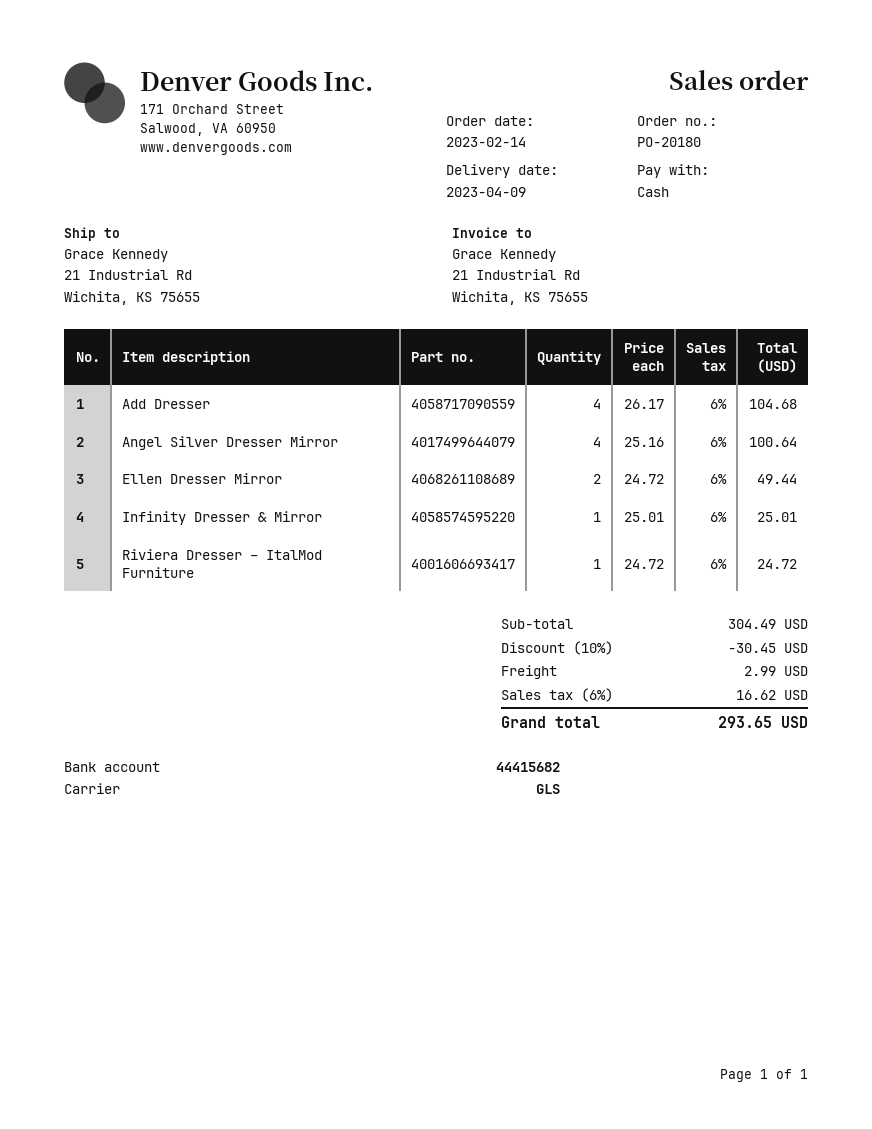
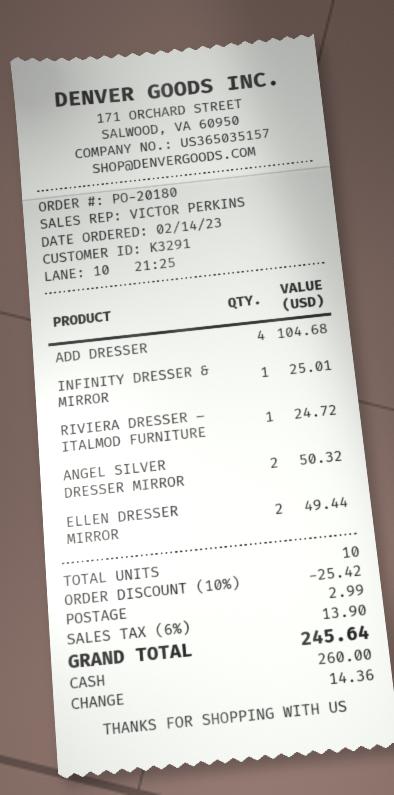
Angel Silver Dresser Mirror: 4 for 100.64 -> 2 for 50.32
discount: 10% = 30.45 -> 10% = 25.42
tax: 6% = 16.62 -> 6% = 13.90
total: 293.65 -> 245.64

